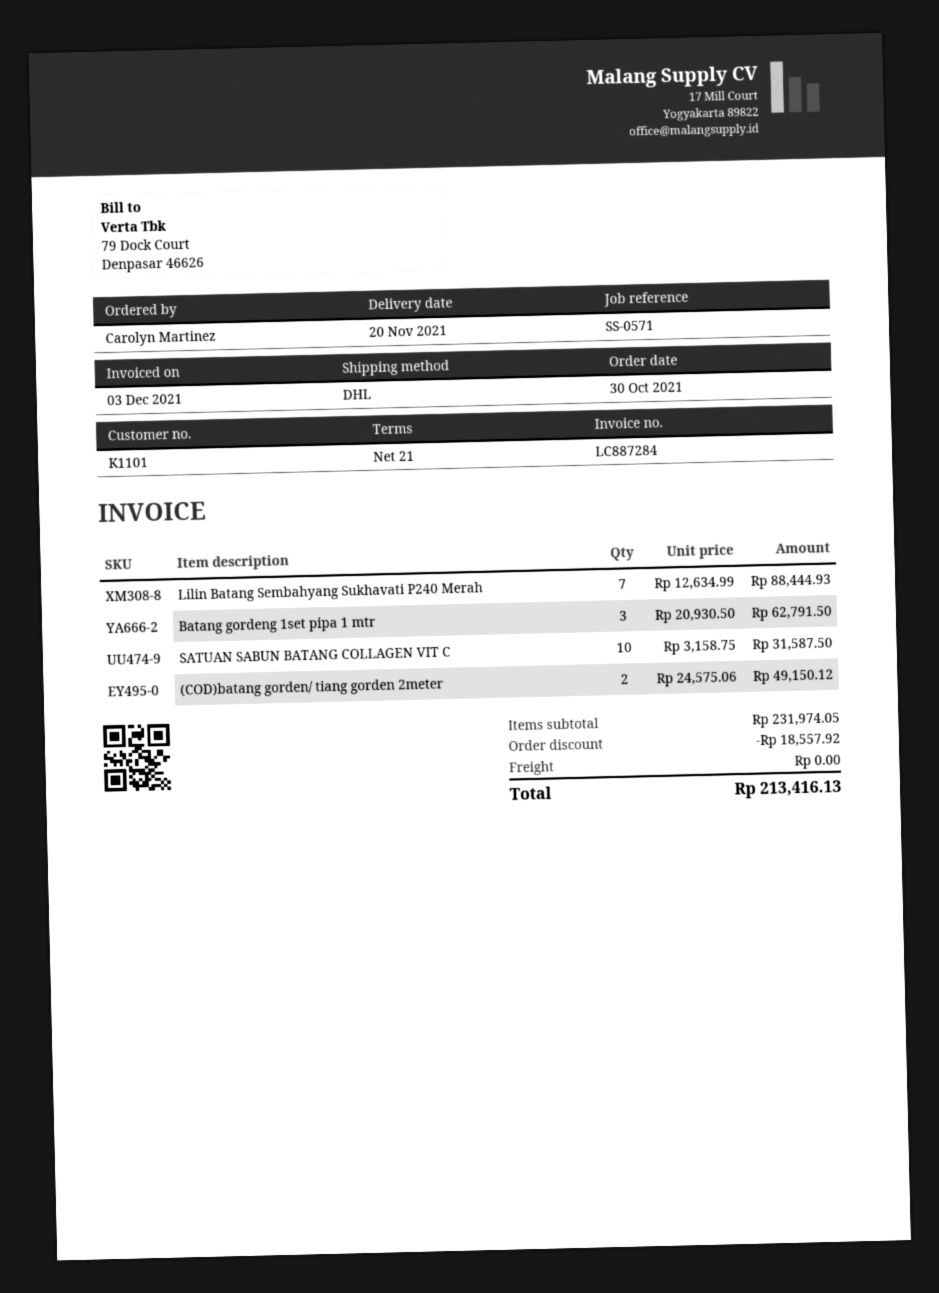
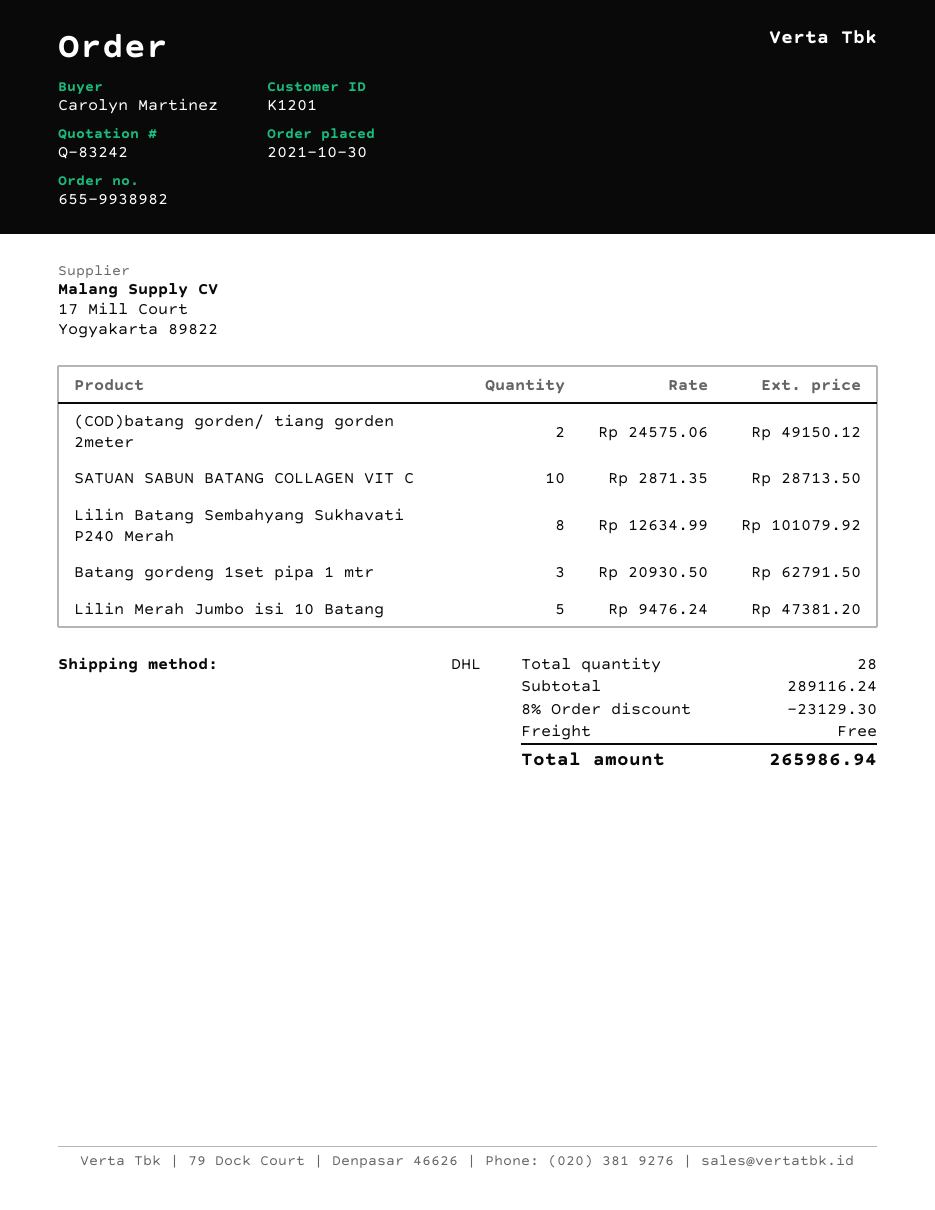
customer number: K1101 -> K1201
Lilin Batang Sembahyang Sukhavati P240 Merah: 7 x 12634.99 = 88444.93 -> 8 x 12634.99 = 101079.92
SATUAN SABUN BATANG COLLAGEN VIT C: 10 x 3158.75 = 31587.50 -> 10 x 2871.35 = 28713.50
Lilin Merah Jumbo isi 10 Batang: none -> 5 x 9476.24 = 47381.20
subtotal: 231974.05 -> 289116.24
discount: 18557.92 -> 23129.30
total: 213416.13 -> 265986.94

